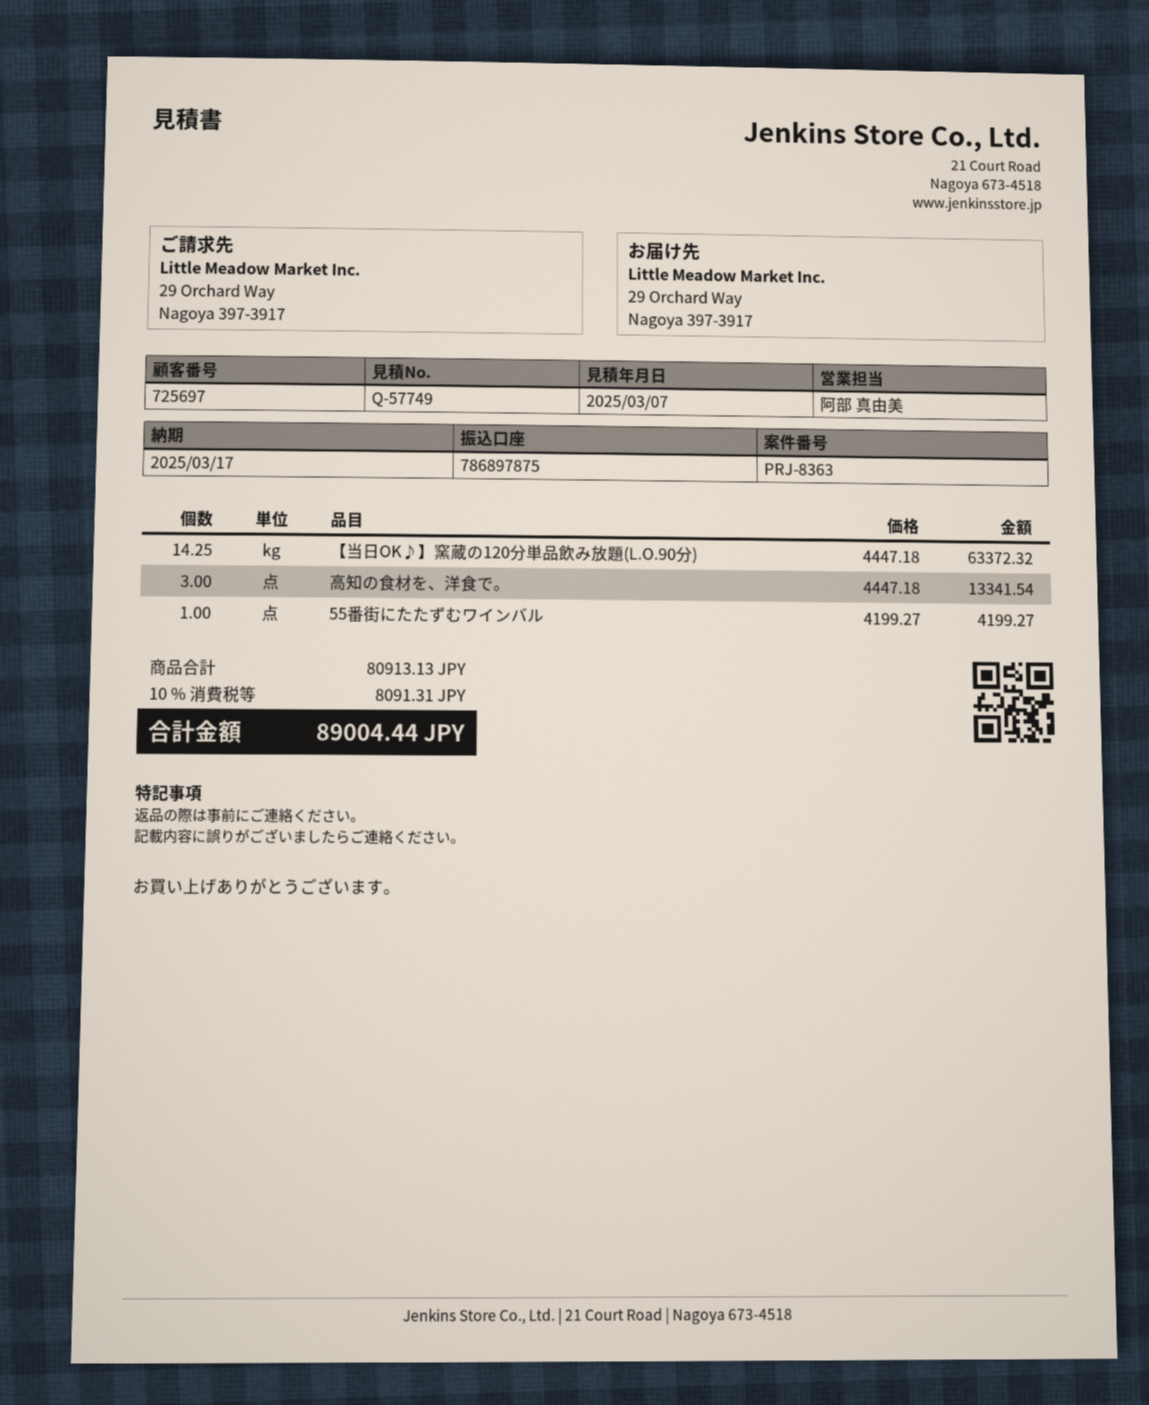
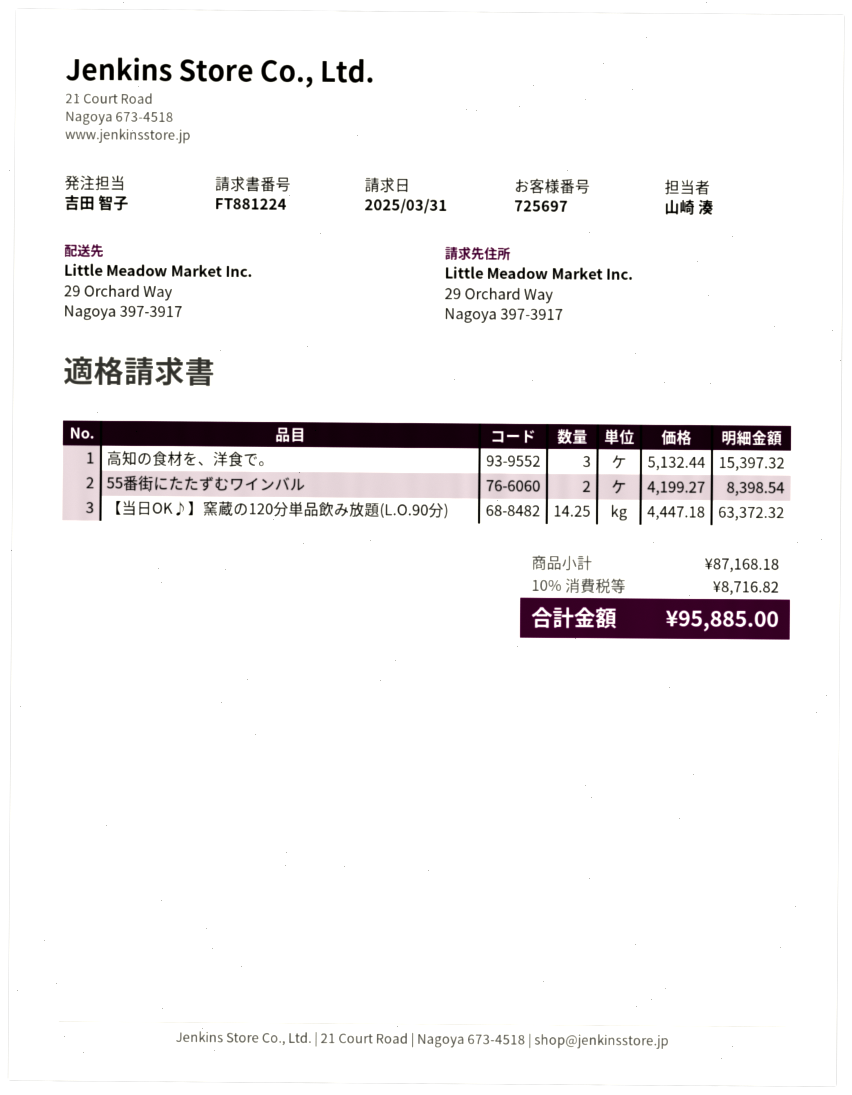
sales rep: 阿部 真由美 -> 山崎 湊
高知の食材を、洋食で。: 3 x 4447.18 = 13341.54 -> 3 x 5132.44 = 15397.32
55番街にたたずむワインバル: 1 x 4199.27 = 4199.27 -> 2 x 4199.27 = 8398.54
subtotal: 80913.13 -> 87168.18
tax: 10% = 8091.31 -> 10% = 8716.82
total: 89004.44 -> 95885.00

